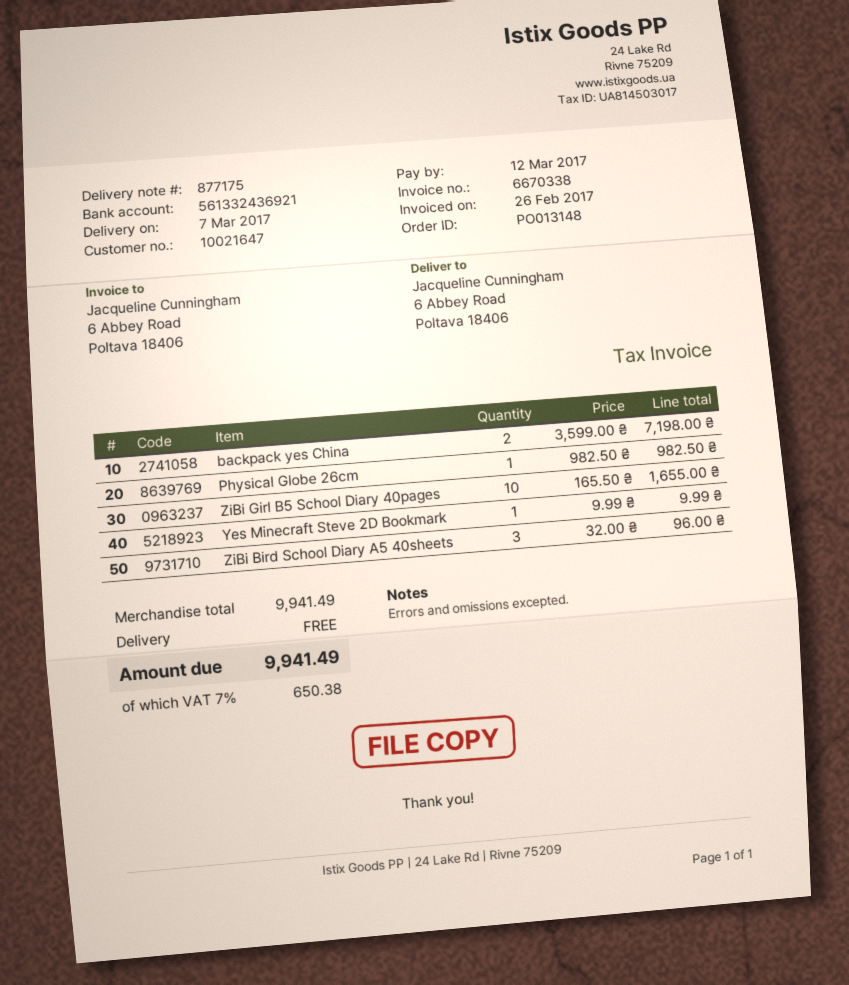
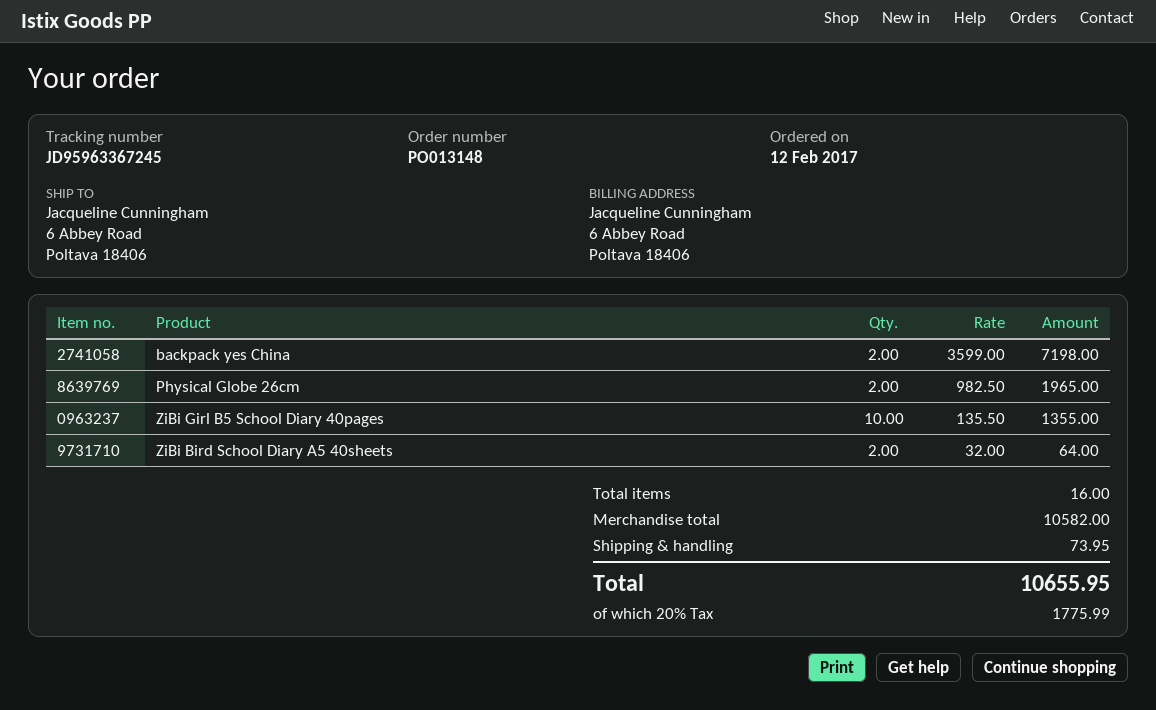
Physical Globe 26cm: 1 x 982.50 = 982.50 -> 2 x 982.50 = 1965.00
ZiBi Girl B5 School Diary 40pages: 10 x 165.50 = 1655.00 -> 10 x 135.50 = 1355.00
Yes Minecraft Steve 2D Bookmark: 1 x 9.99 = 9.99 -> none
ZiBi Bird School Diary А5 40sheets: 3 x 32.00 = 96.00 -> 2 x 32.00 = 64.00
subtotal: 9941.49 -> 10582.00
shipping: 0.00 -> 73.95
tax: 7% = 650.38 -> 20% = 1775.99
total: 9941.49 -> 10655.95

